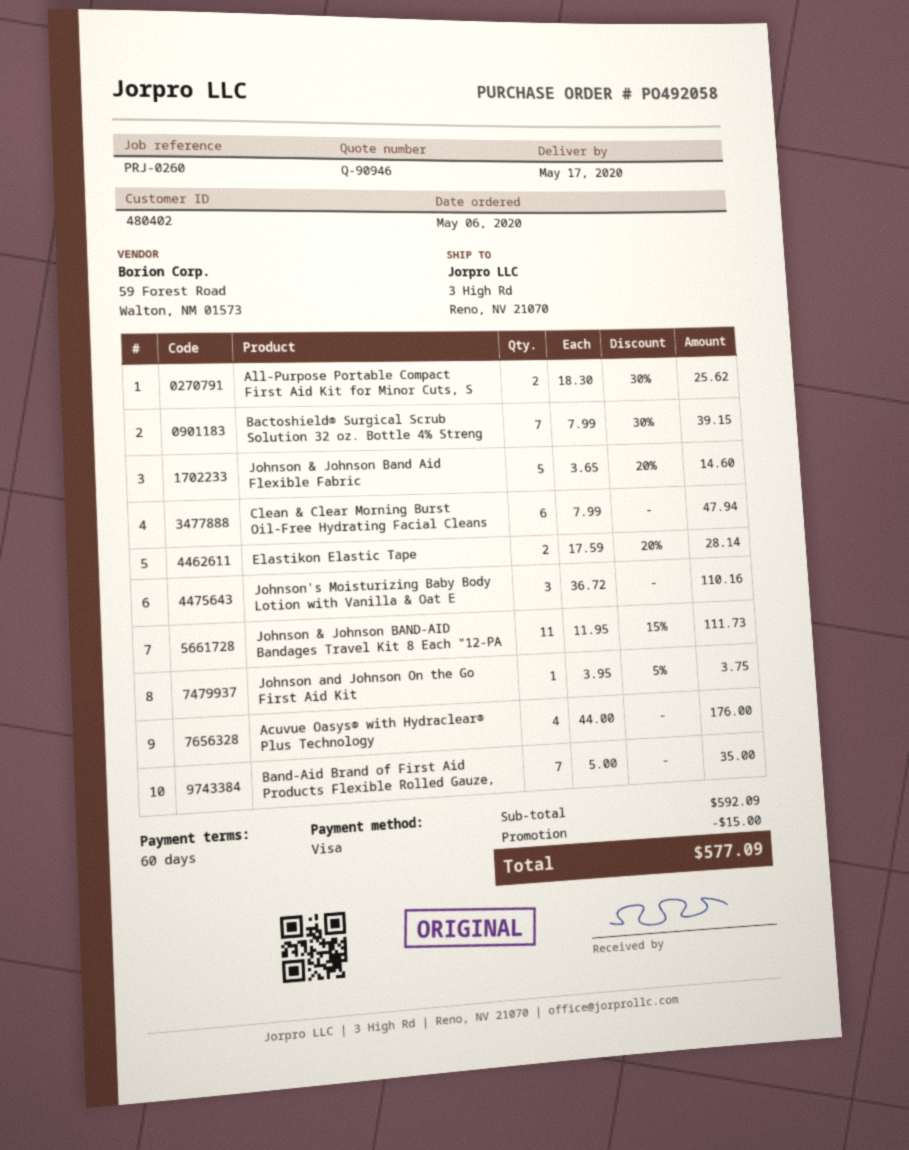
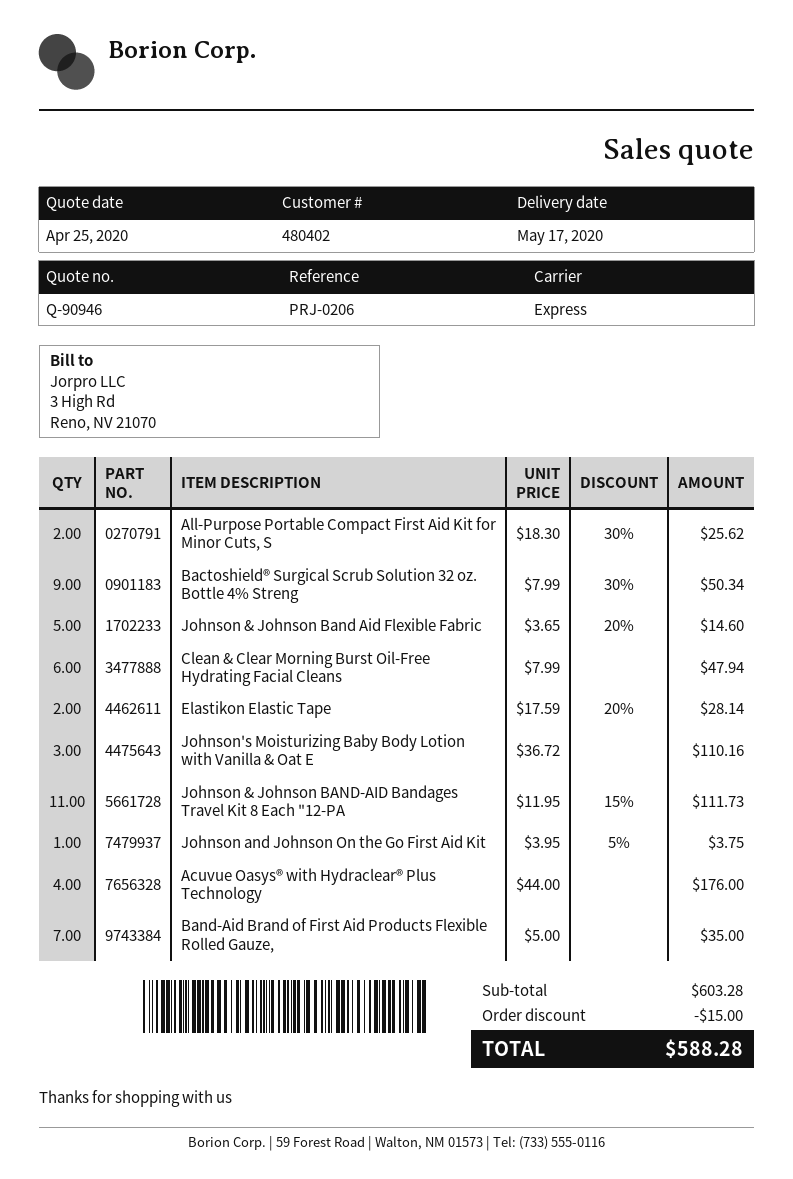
reference: PRJ-0260 -> PRJ-0206
Bactoshield® Surgical Scrub Solution 32 oz. Bottle 4% Streng: 7 x 7.99 - 30% = 39.15 -> 9 x 7.99 - 30% = 50.34
subtotal: 592.09 -> 603.28
total: 577.09 -> 588.28

